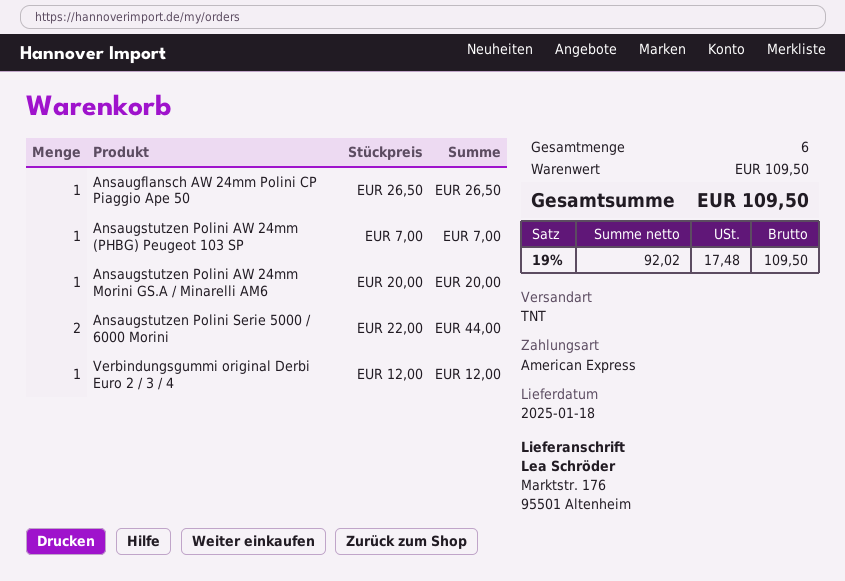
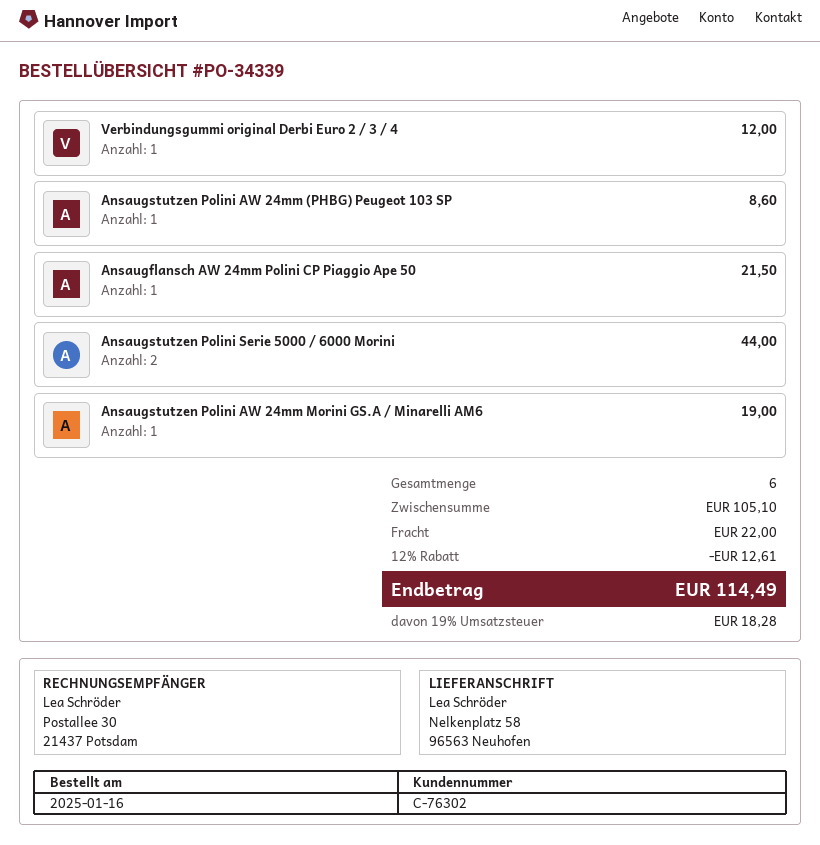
ship to: Marktstr. 176, 95501 Altenheim -> Nelkenplatz 58, 96563 Neuhofen
Ansaugflansch AW 24mm Polini CP Piaggio Ape 50: 1 for 26.50 -> 1 for 21.50
Ansaugstutzen Polini AW 24mm (PHBG) Peugeot 103 SP: 1 for 7.00 -> 1 for 8.60
Ansaugstutzen Polini AW 24mm Morini GS.A / Minarelli AM6: 1 for 20.00 -> 1 for 19.00
subtotal: 109.50 -> 105.10
discount: none -> 12% = 12.61
shipping: none -> 22.00
tax: 19% = 17.48 -> 19% = 18.28
total: 109.50 -> 114.49

